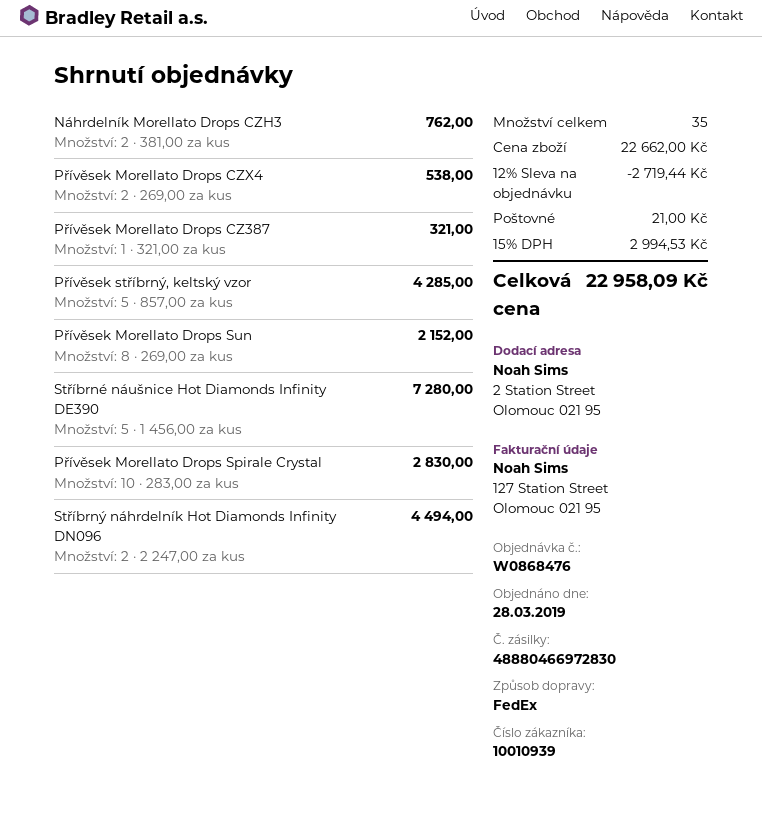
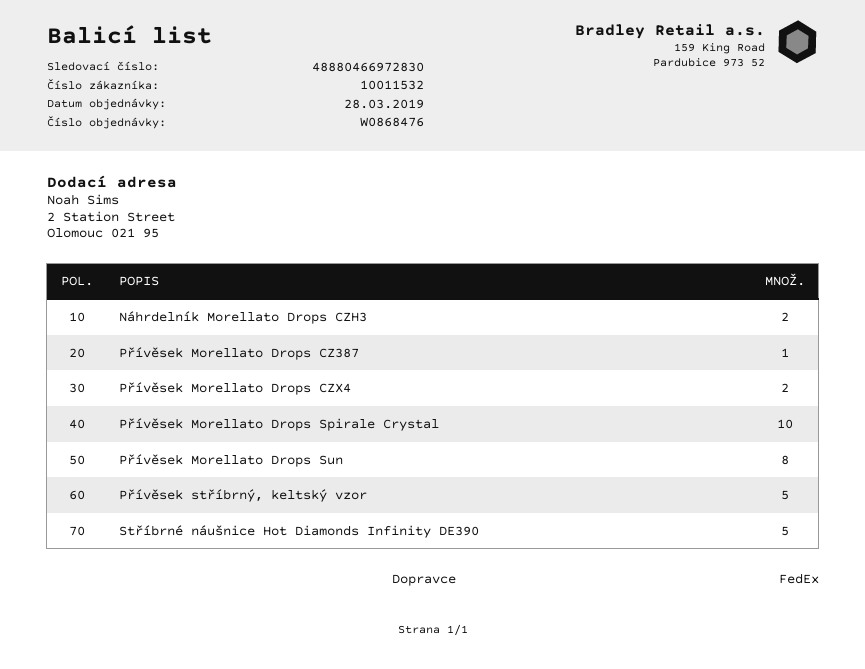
customer number: 10010939 -> 10011532
Stříbrný náhrdelník Hot Diamonds Infinity DN096: 2 -> none

